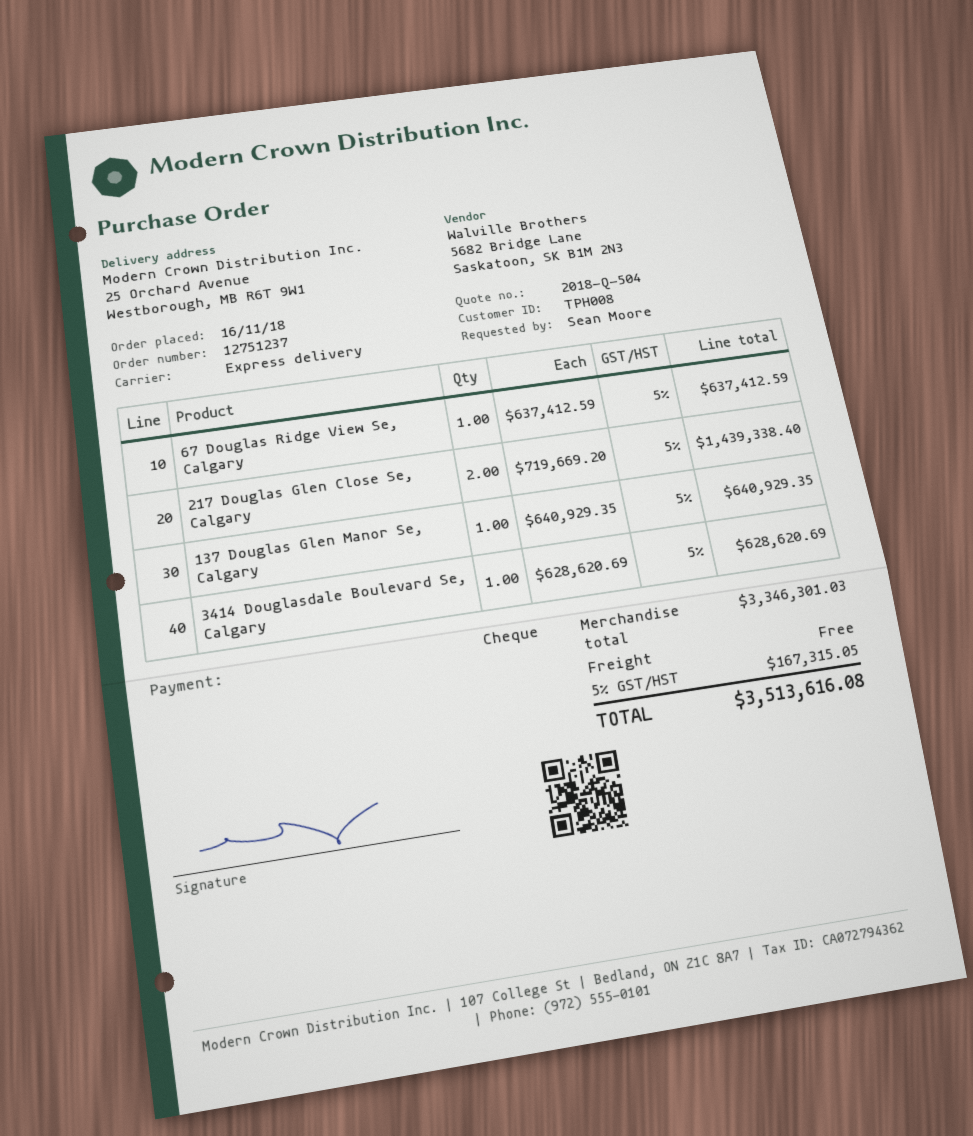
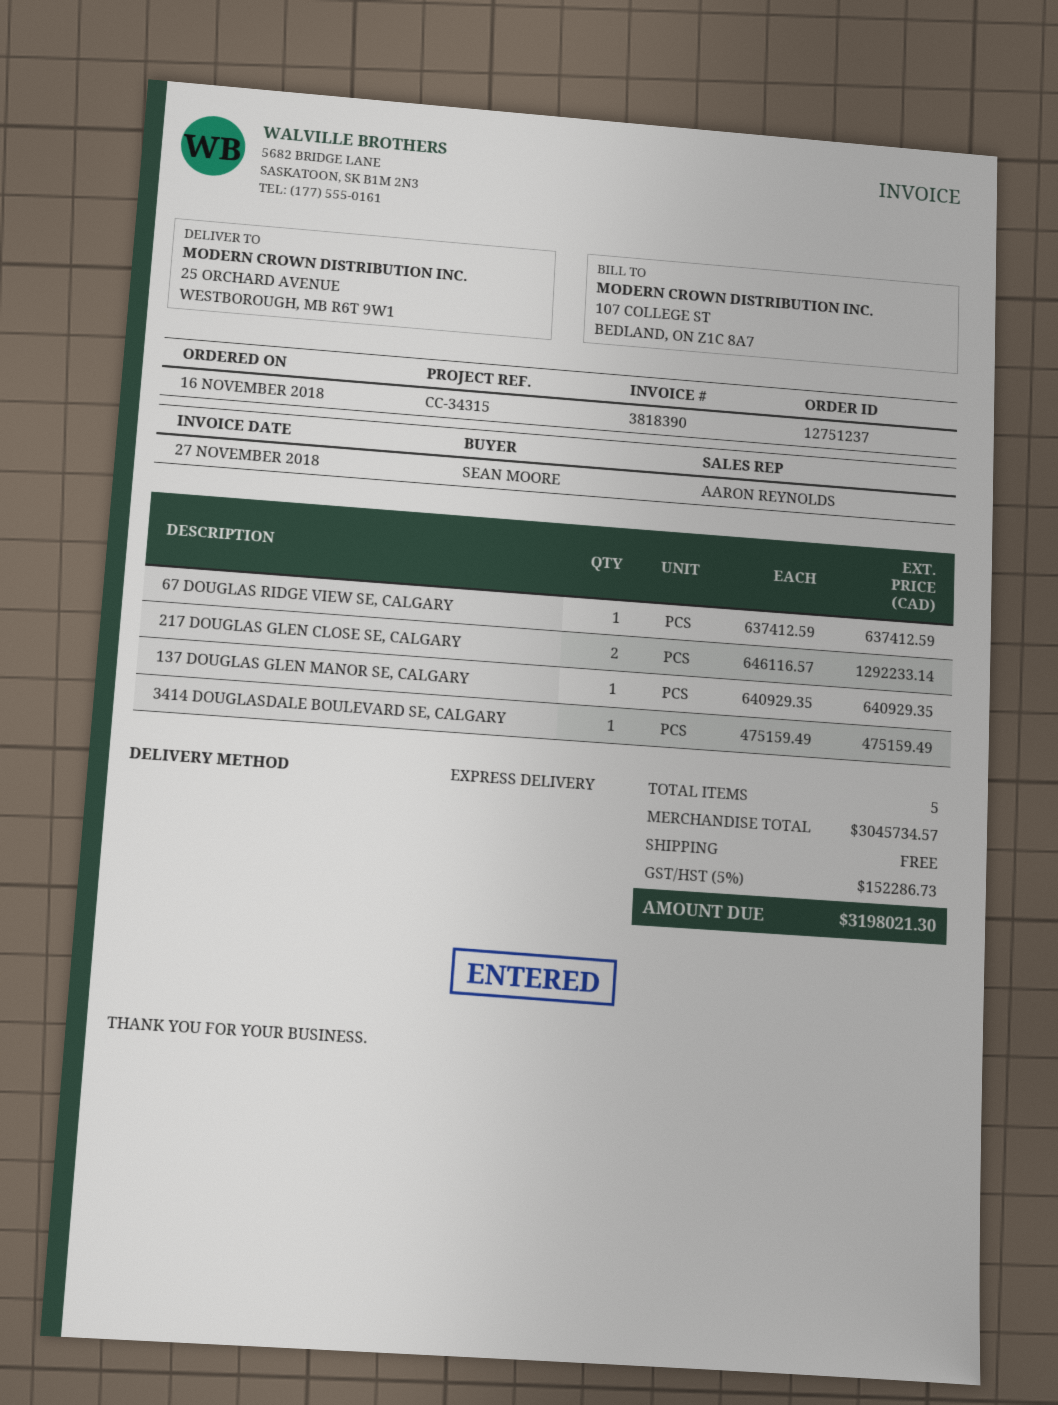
217 Douglas Glen Close Se, Calgary: 2 x 719669.20 = 1439338.40 -> 2 x 646116.57 = 1292233.14
3414 Douglasdale Boulevard Se, Calgary: 1 x 628620.69 = 628620.69 -> 1 x 475159.49 = 475159.49
subtotal: 3346301.03 -> 3045734.57
tax: 5% = 167315.05 -> 5% = 152286.73
total: 3513616.08 -> 3198021.30

